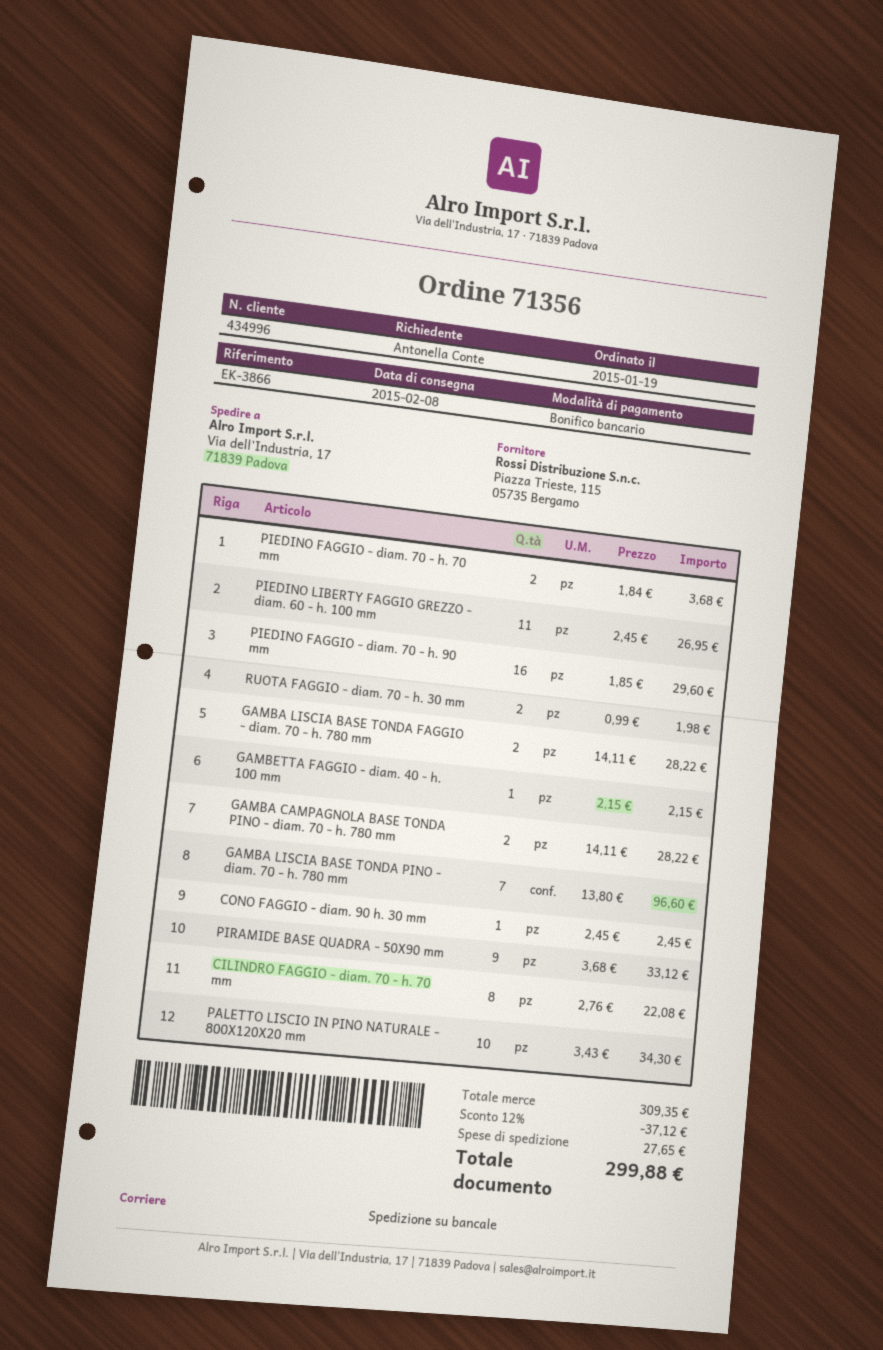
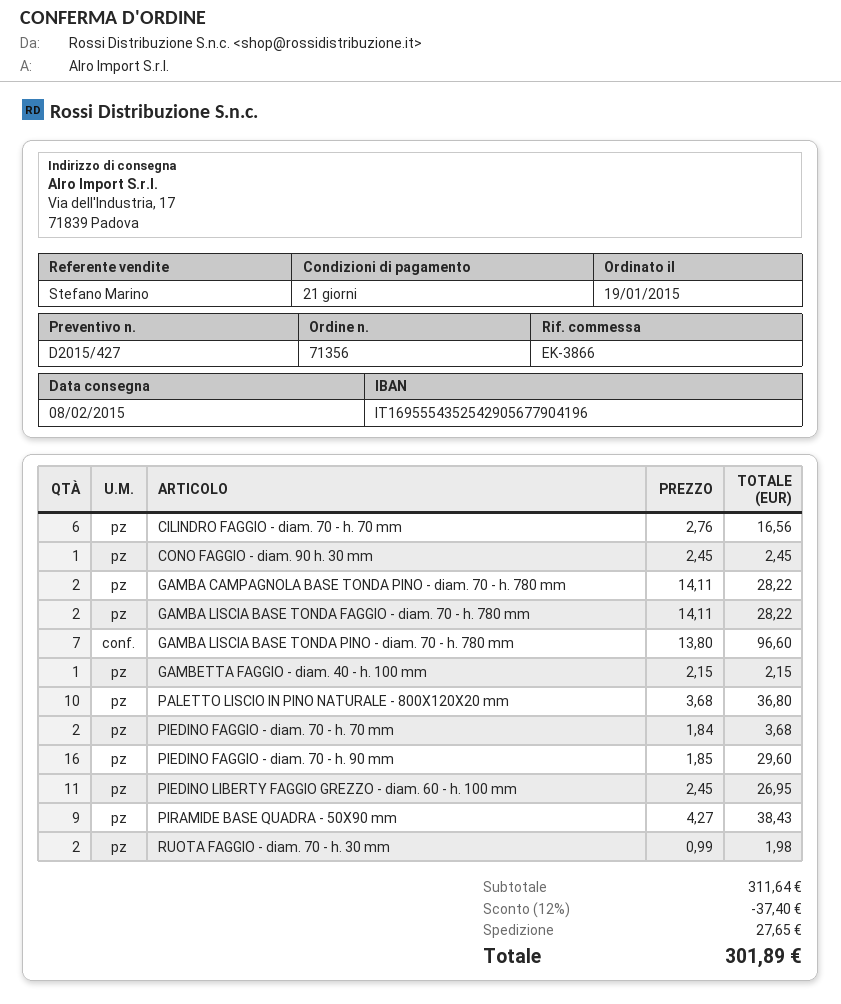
PIRAMIDE BASE QUADRA - 50X90 mm: 9 x 3.68 = 33.12 -> 9 x 4.27 = 38.43
CILINDRO FAGGIO - diam. 70 - h. 70 mm: 8 x 2.76 = 22.08 -> 6 x 2.76 = 16.56
PALETTO LISCIO IN PINO NATURALE - 800X120X20 mm: 10 x 3.43 = 34.30 -> 10 x 3.68 = 36.80
subtotal: 309.35 -> 311.64
discount: 12% = 37.12 -> 12% = 37.40
total: 299.88 -> 301.89

